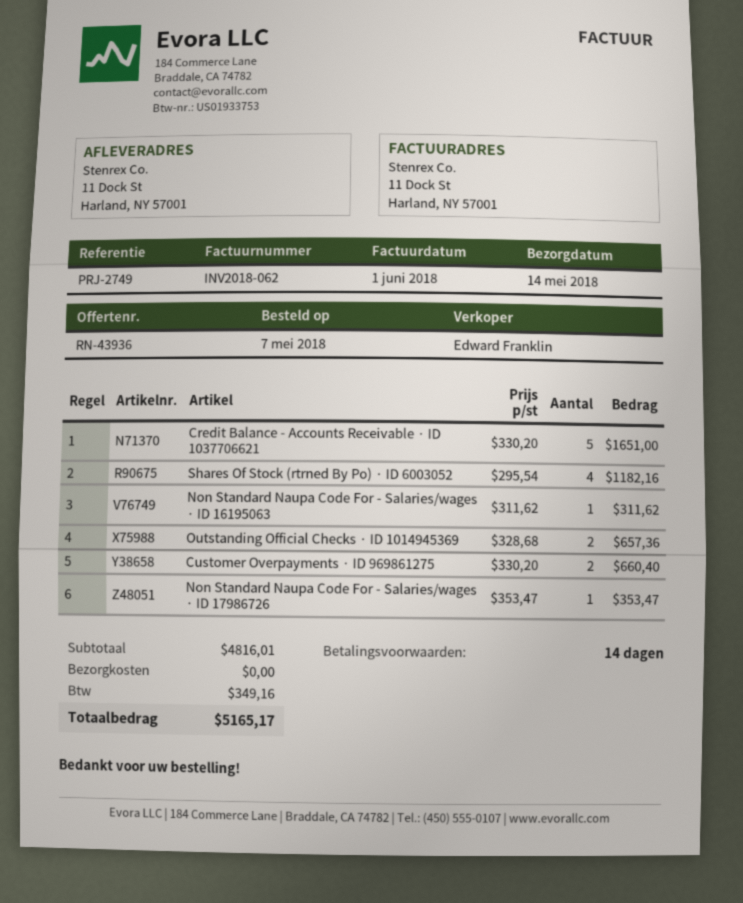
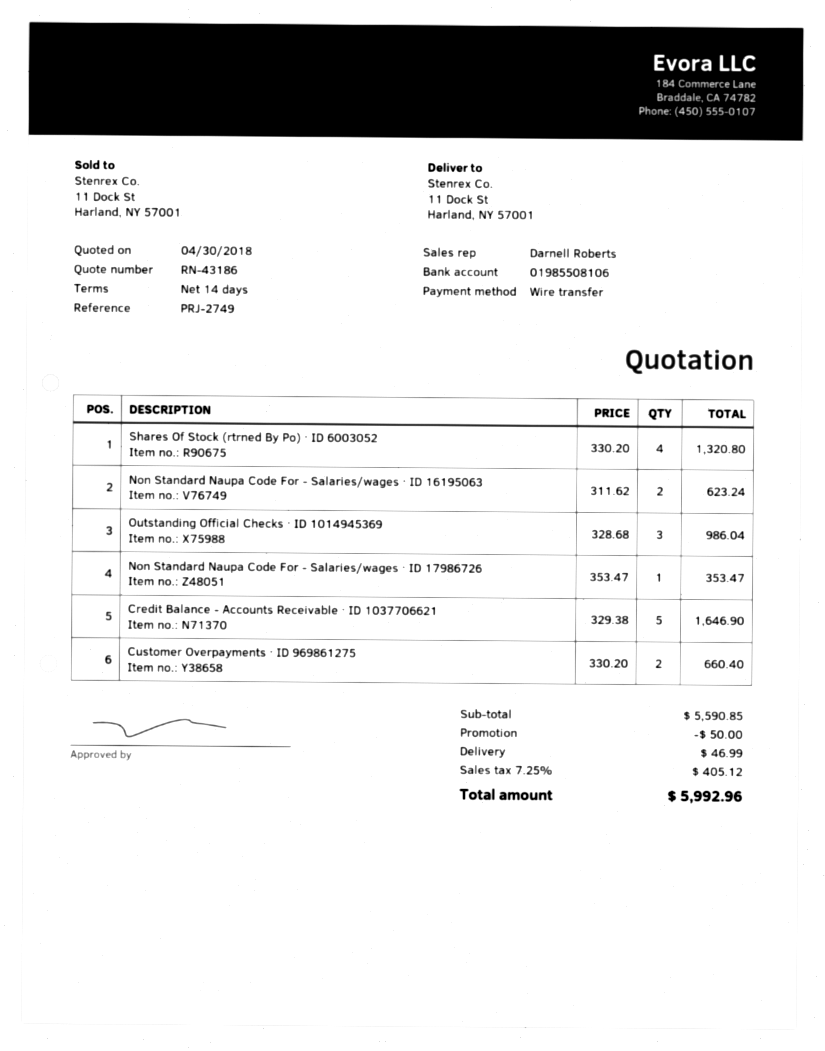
quote number: RN-43936 -> RN-43186
sales rep: Edward Franklin -> Darnell Roberts
Credit Balance - Accounts Receivable · ID 1037706621: 5 x 330.20 = 1651.00 -> 5 x 329.38 = 1646.90
Shares Of Stock (rtrned By Po) · ID 6003052: 4 x 295.54 = 1182.16 -> 4 x 330.20 = 1320.80
Non Standard Naupa Code For - Salaries/wages · ID 16195063: 1 x 311.62 = 311.62 -> 2 x 311.62 = 623.24
Outstanding Official Checks · ID 1014945369: 2 x 328.68 = 657.36 -> 3 x 328.68 = 986.04
subtotal: 4816.01 -> 5590.85
discount: none -> 50.00
shipping: 0.00 -> 46.99
tax: 349.16 -> 405.12
total: 5165.17 -> 5992.96

